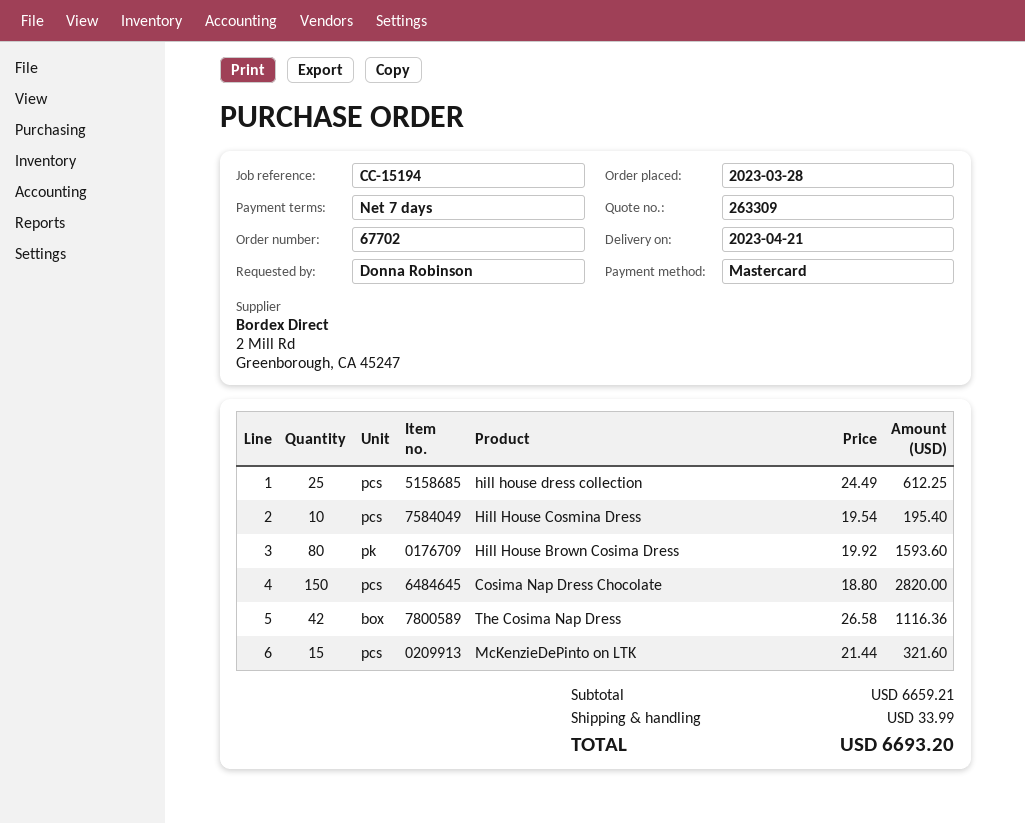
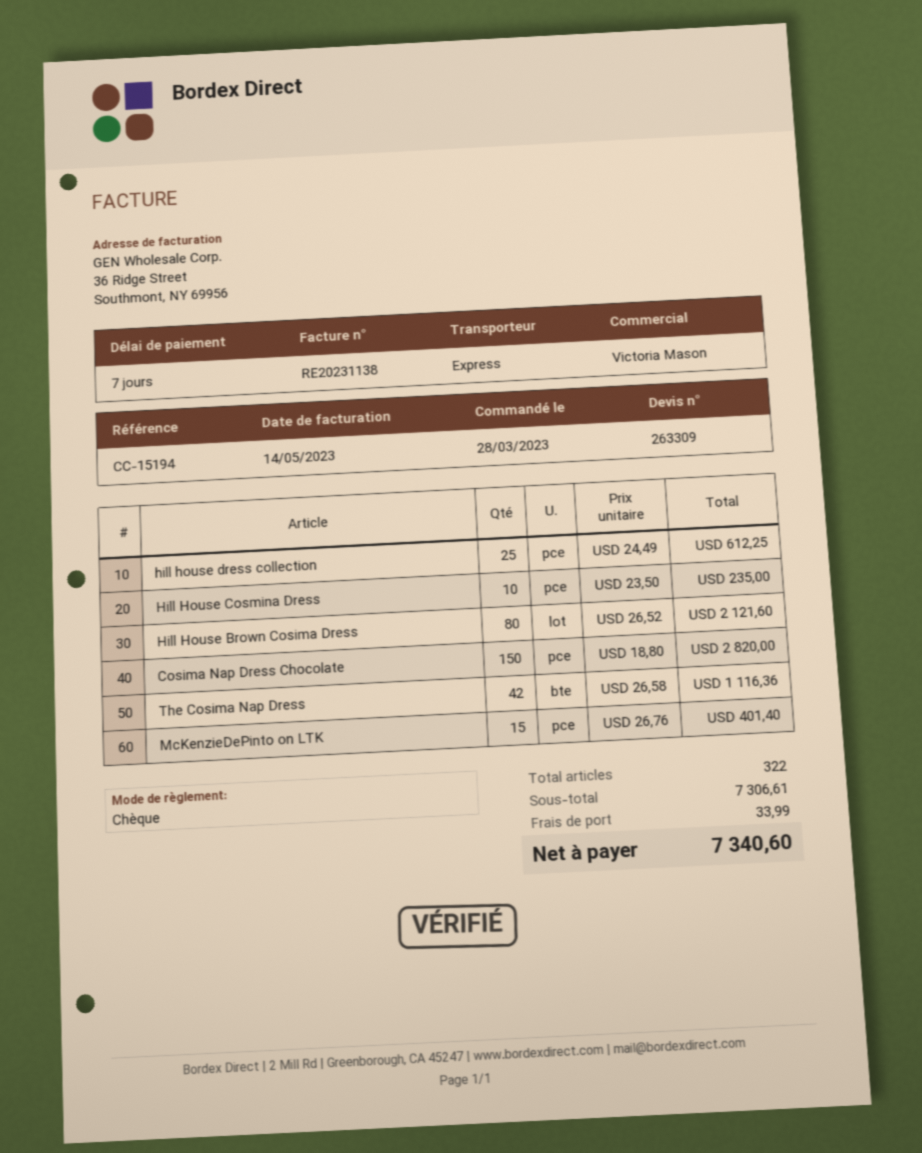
payment method: Mastercard -> cheque
Hill House Cosmina Dress: 10 x 19.54 = 195.40 -> 10 x 23.50 = 235.00
Hill House Brown Cosima Dress: 80 x 19.92 = 1593.60 -> 80 x 26.52 = 2121.60
McKenzieDePinto on LTK: 15 x 21.44 = 321.60 -> 15 x 26.76 = 401.40
subtotal: 6659.21 -> 7306.61
total: 6693.20 -> 7340.60

